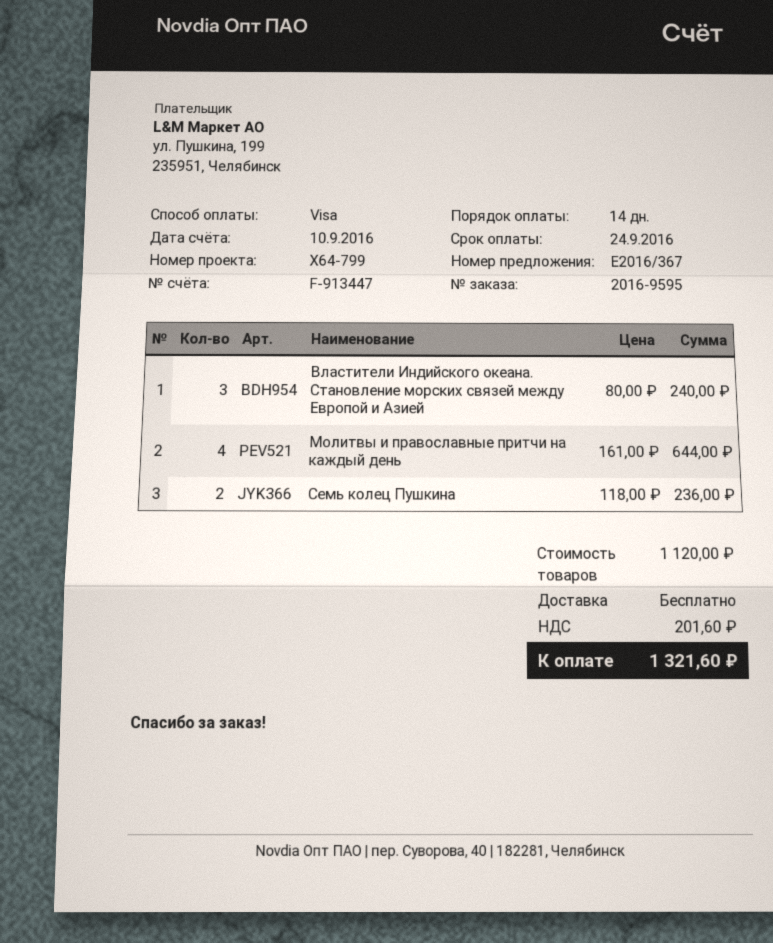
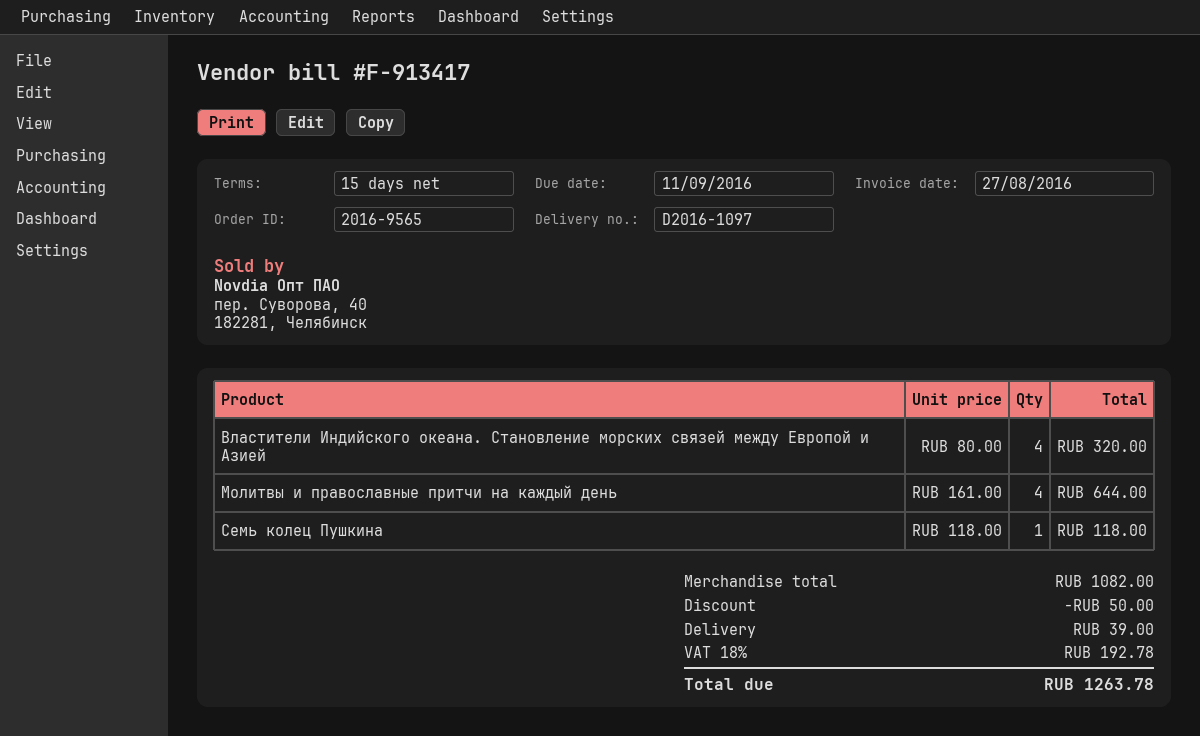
order number: 2016-9595 -> 2016-9565
invoice number: F-913447 -> F-913417
invoice date: 2016-09-10 -> 2016-08-27
payment terms: 14 days -> 15 days
due date: 2016-09-24 -> 2016-09-11
Властители Индийского океана. Становление морских связей между Европой и Азией: 3 x 80.00 = 240.00 -> 4 x 80.00 = 320.00
Семь колец Пушкина: 2 x 118.00 = 236.00 -> 1 x 118.00 = 118.00
subtotal: 1120.00 -> 1082.00
discount: none -> 50.00
shipping: 0.00 -> 39.00
tax: 201.60 -> 192.78
total: 1321.60 -> 1263.78

